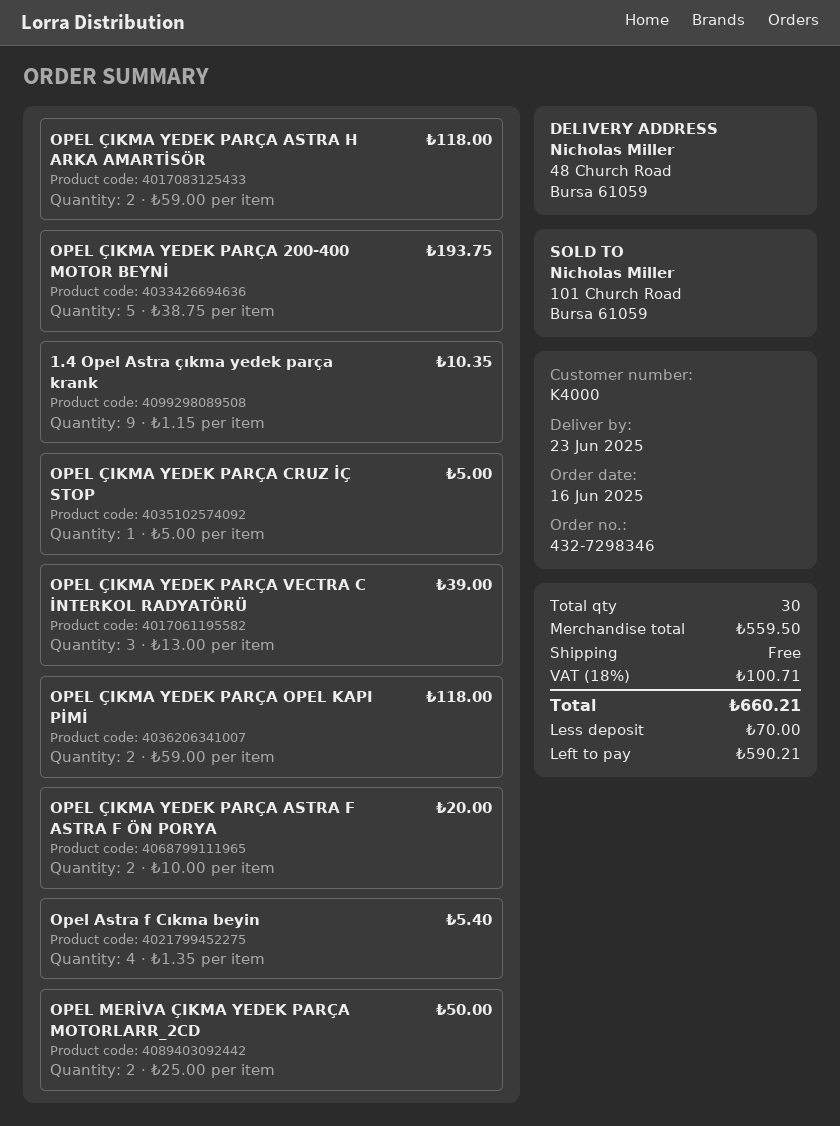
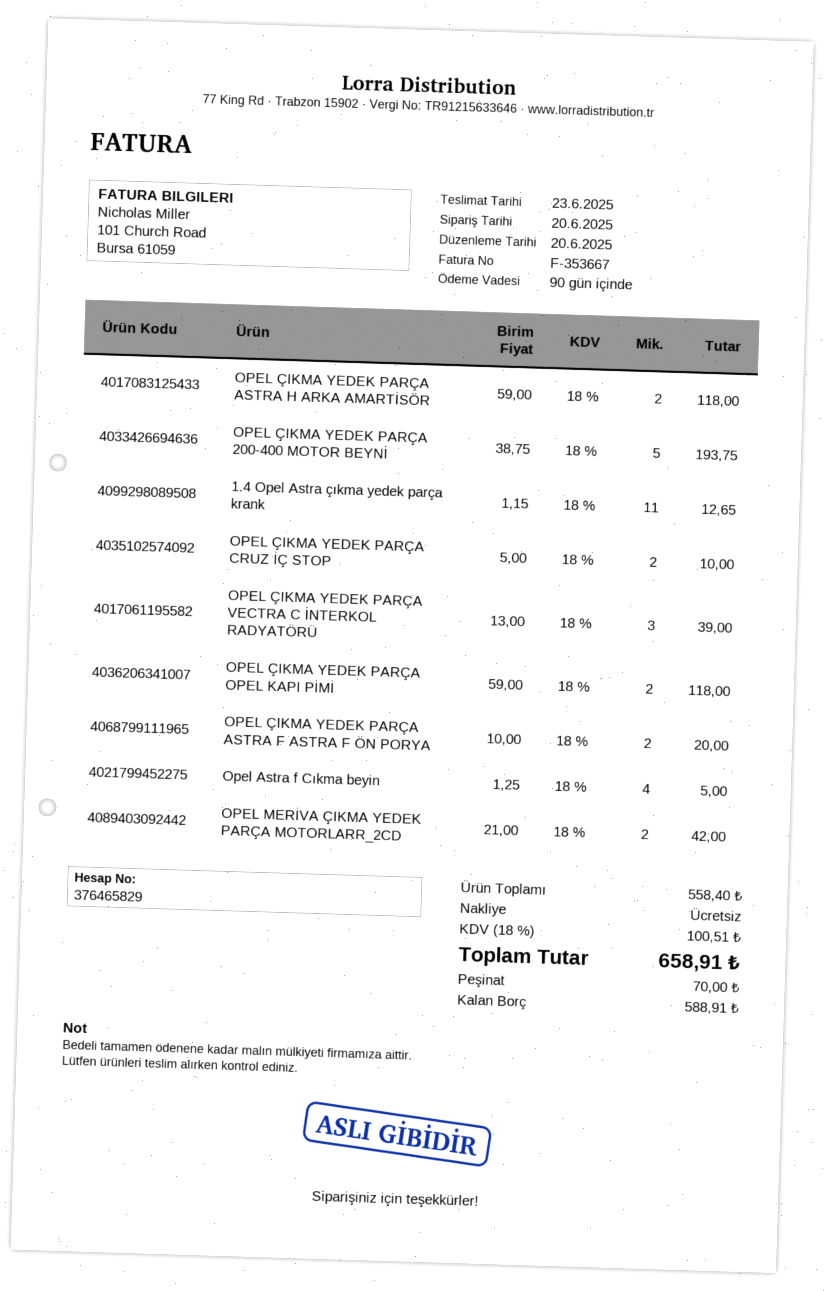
order date: 2025-06-16 -> 2025-06-20
1.4 Opel Astra çıkma yedek parça krank: 9 x 1.15 = 10.35 -> 11 x 1.15 = 12.65
OPEL ÇIKMA YEDEK PARÇA CRUZ İÇ STOP: 1 x 5.00 = 5.00 -> 2 x 5.00 = 10.00
Opel Astra f Cıkma beyin: 4 x 1.35 = 5.40 -> 4 x 1.25 = 5.00
OPEL MERİVA ÇIKMA YEDEK PARÇA MOTORLARR_2CD: 2 x 25.00 = 50.00 -> 2 x 21.00 = 42.00
subtotal: 559.50 -> 558.40
tax: 18% = 100.71 -> 18% = 100.51
total: 660.21 -> 658.91
balance: 590.21 -> 588.91

